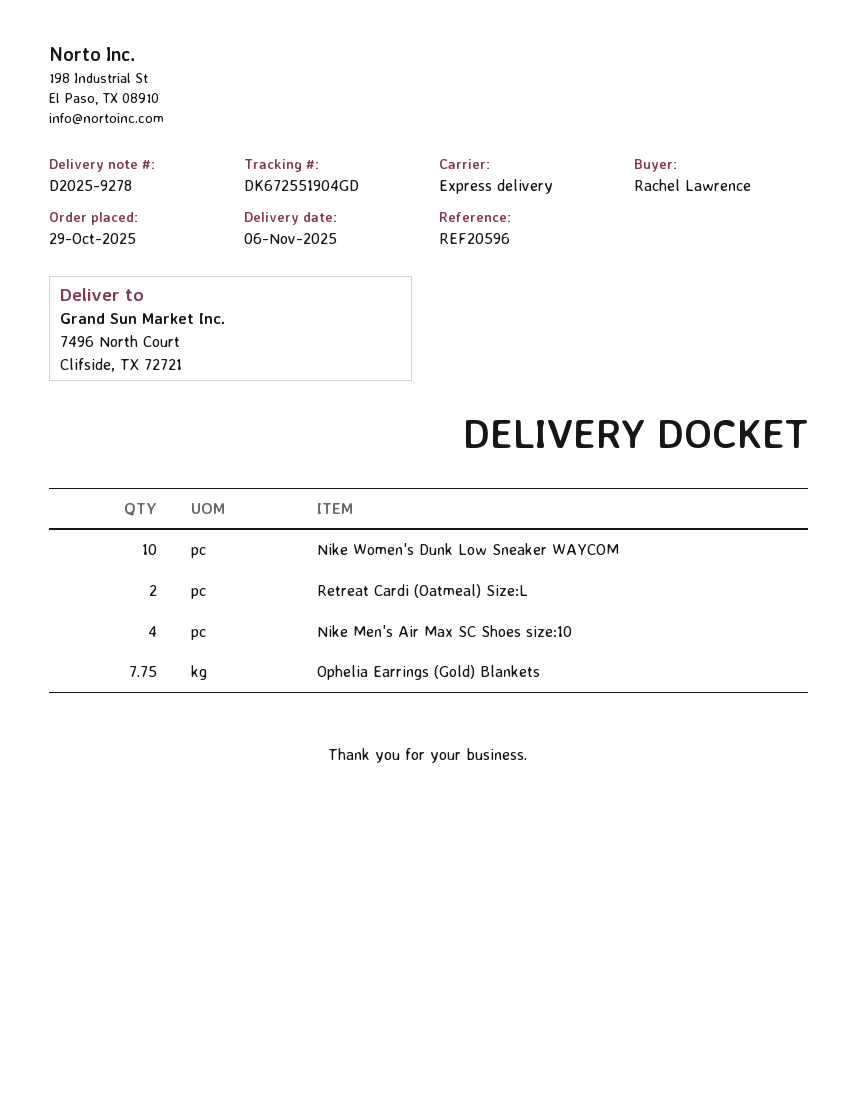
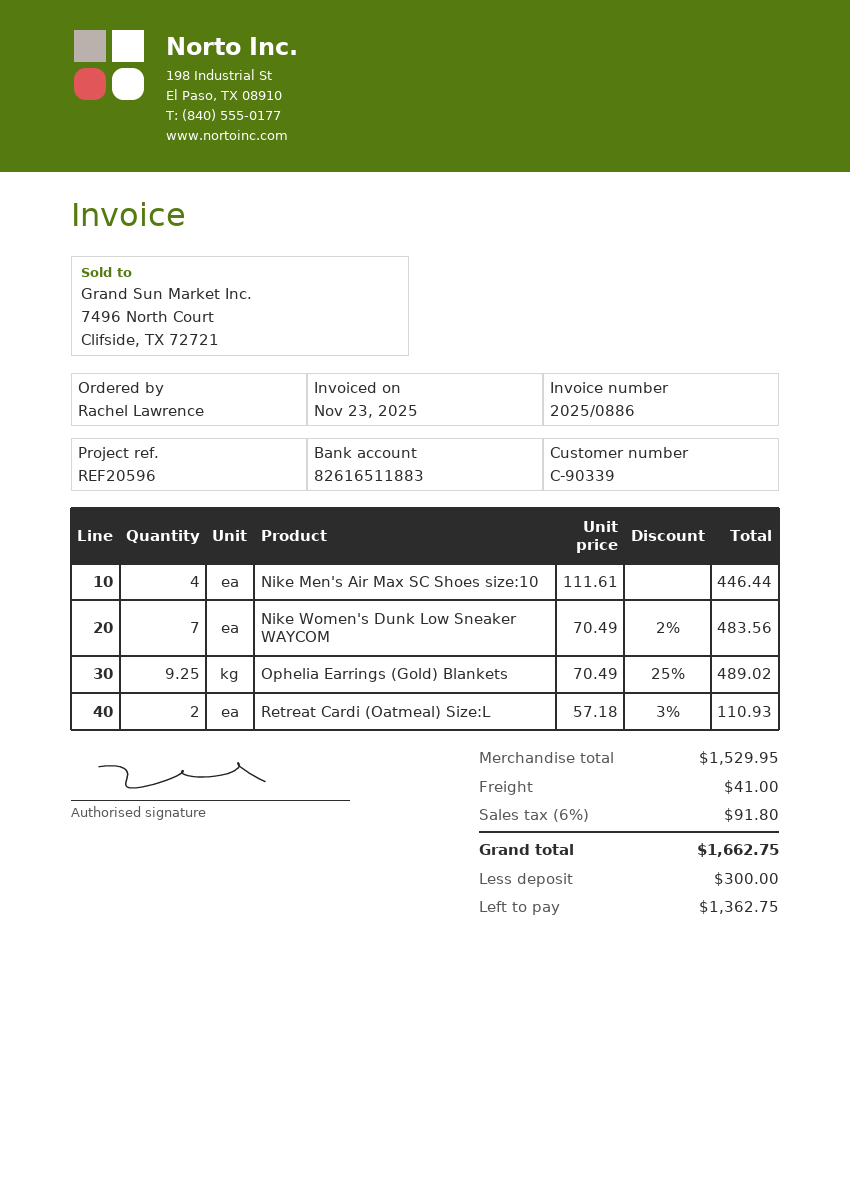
Nike Women's Dunk Low Sneaker WAYCOM: 10 -> 7
Ophelia Earrings (Gold) Blankets: 7.75 -> 9.25

